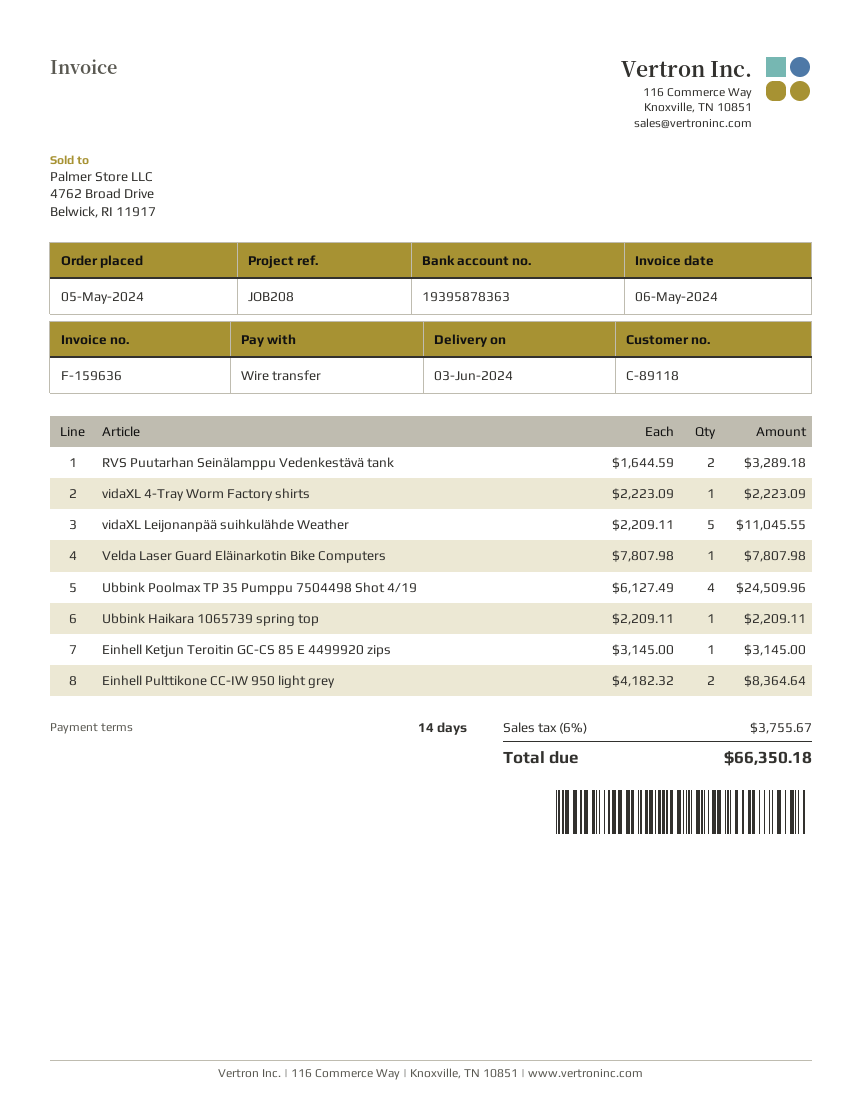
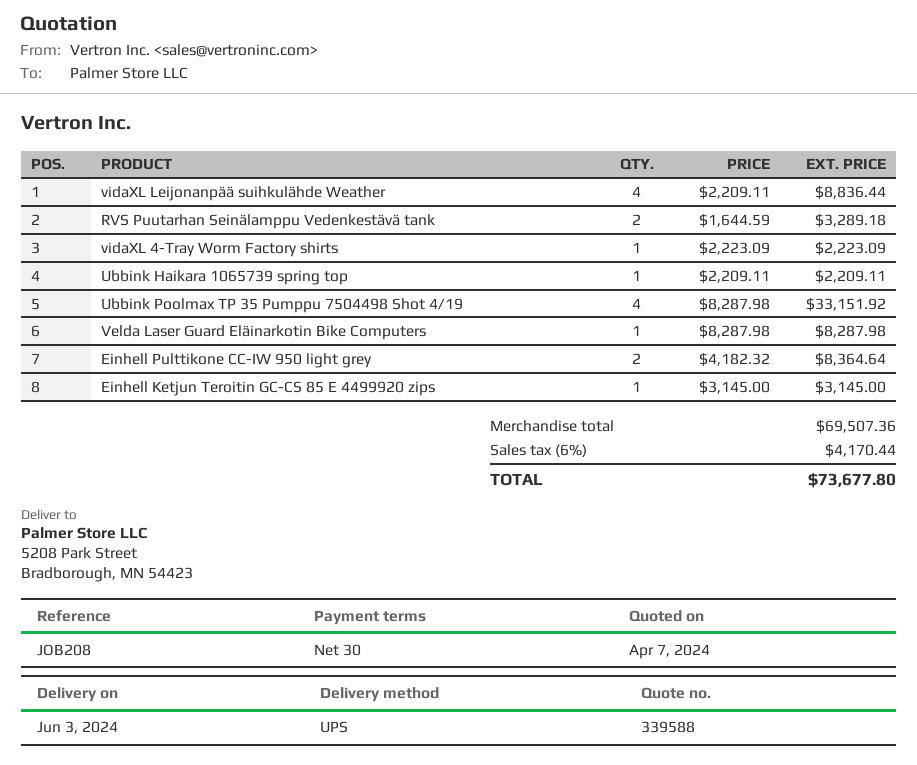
payment terms: 14 days -> 30 days
vidaXL Leijonanpää suihkulähde Weather: 5 x 2209.11 = 11045.55 -> 4 x 2209.11 = 8836.44
Velda Laser Guard Eläinarkotin Bike Computers: 1 x 7807.98 = 7807.98 -> 1 x 8287.98 = 8287.98
Ubbink Poolmax TP 35 Pumppu 7504498 Shot 4/19: 4 x 6127.49 = 24509.96 -> 4 x 8287.98 = 33151.92
tax: 6% = 3755.67 -> 6% = 4170.44
total: 66350.18 -> 73677.80

